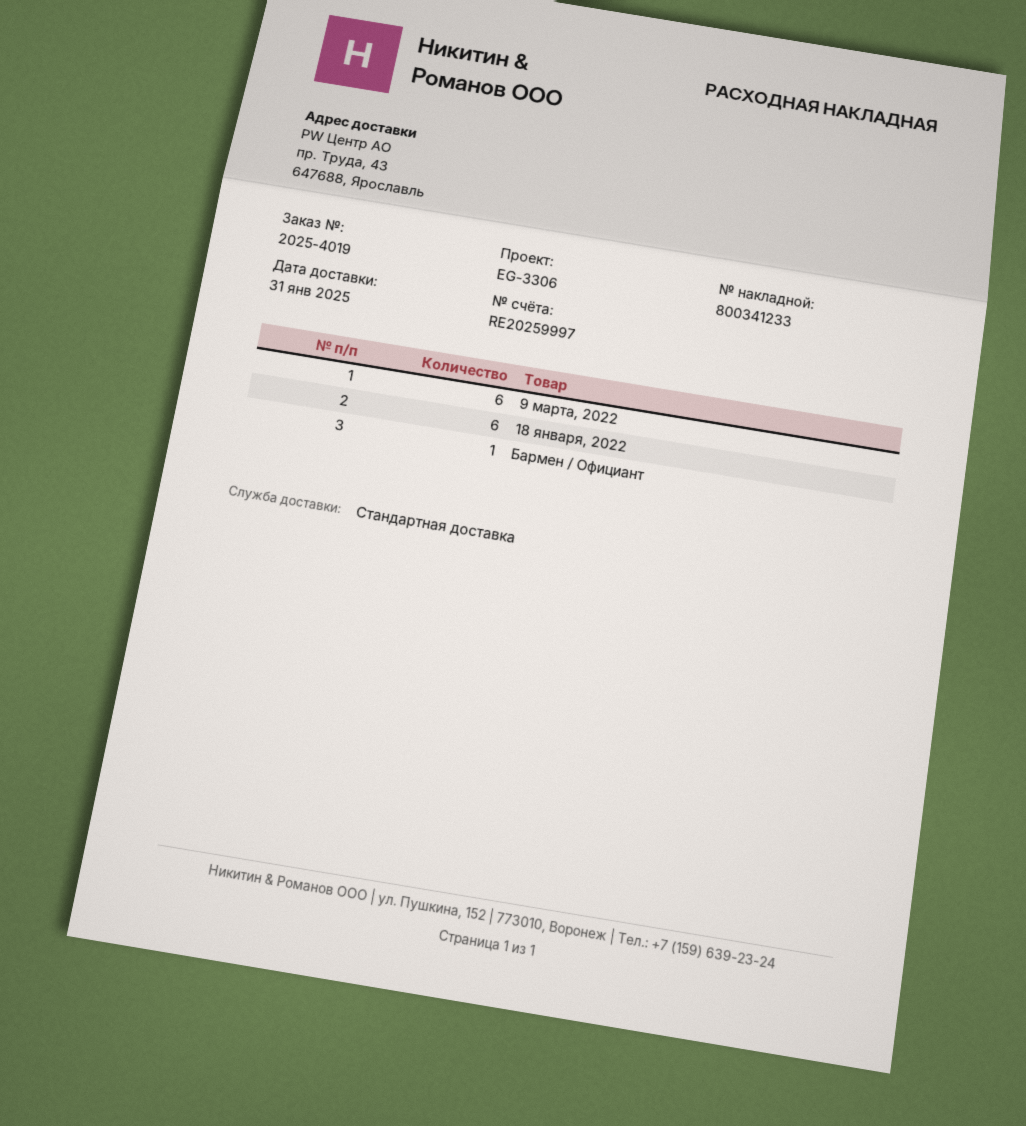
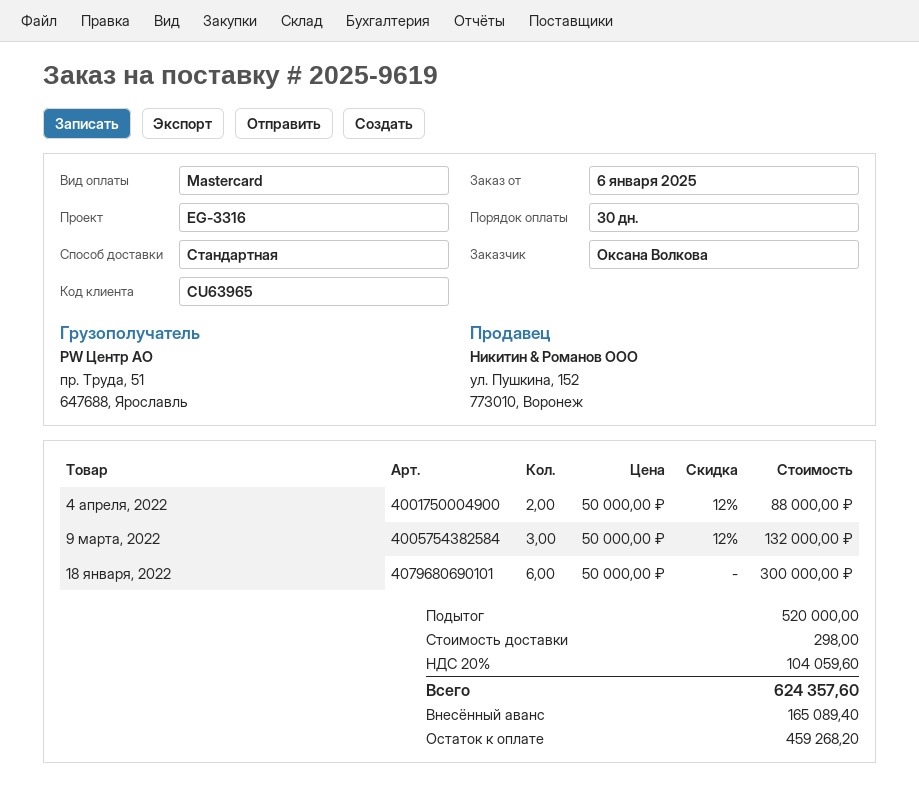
order number: 2025-4019 -> 2025-9619
reference: EG-3306 -> EG-3316
ship to: пр. Труда, 43, 647688, Ярославль -> пр. Труда, 51, 647688, Ярославль
9 марта, 2022: 6 -> 3
Бармен / Официант: 1 -> none
4 апреля, 2022: none -> 2

